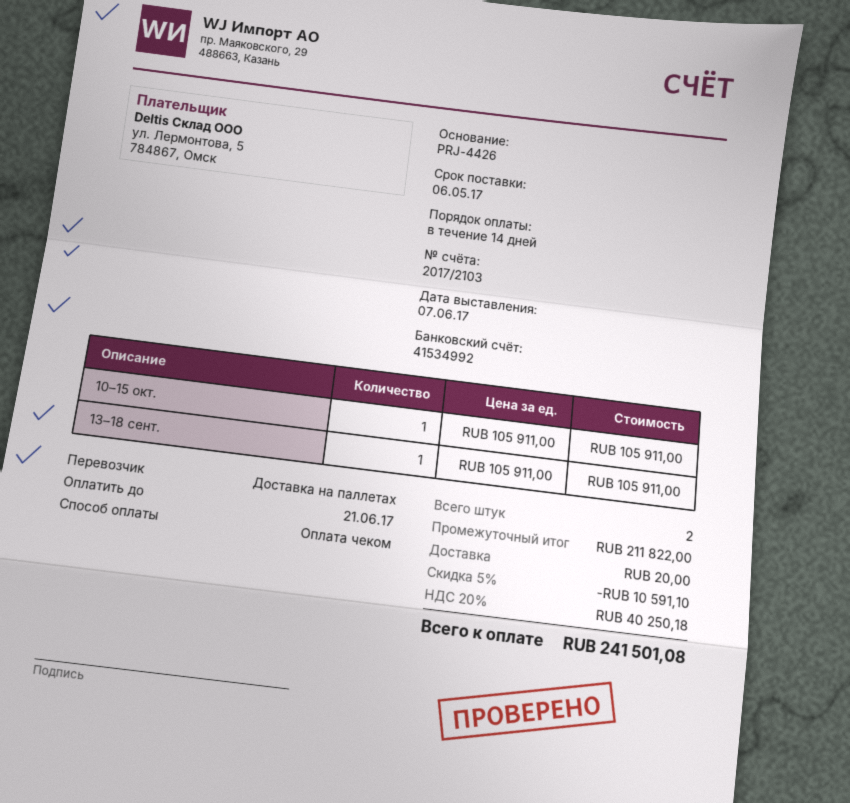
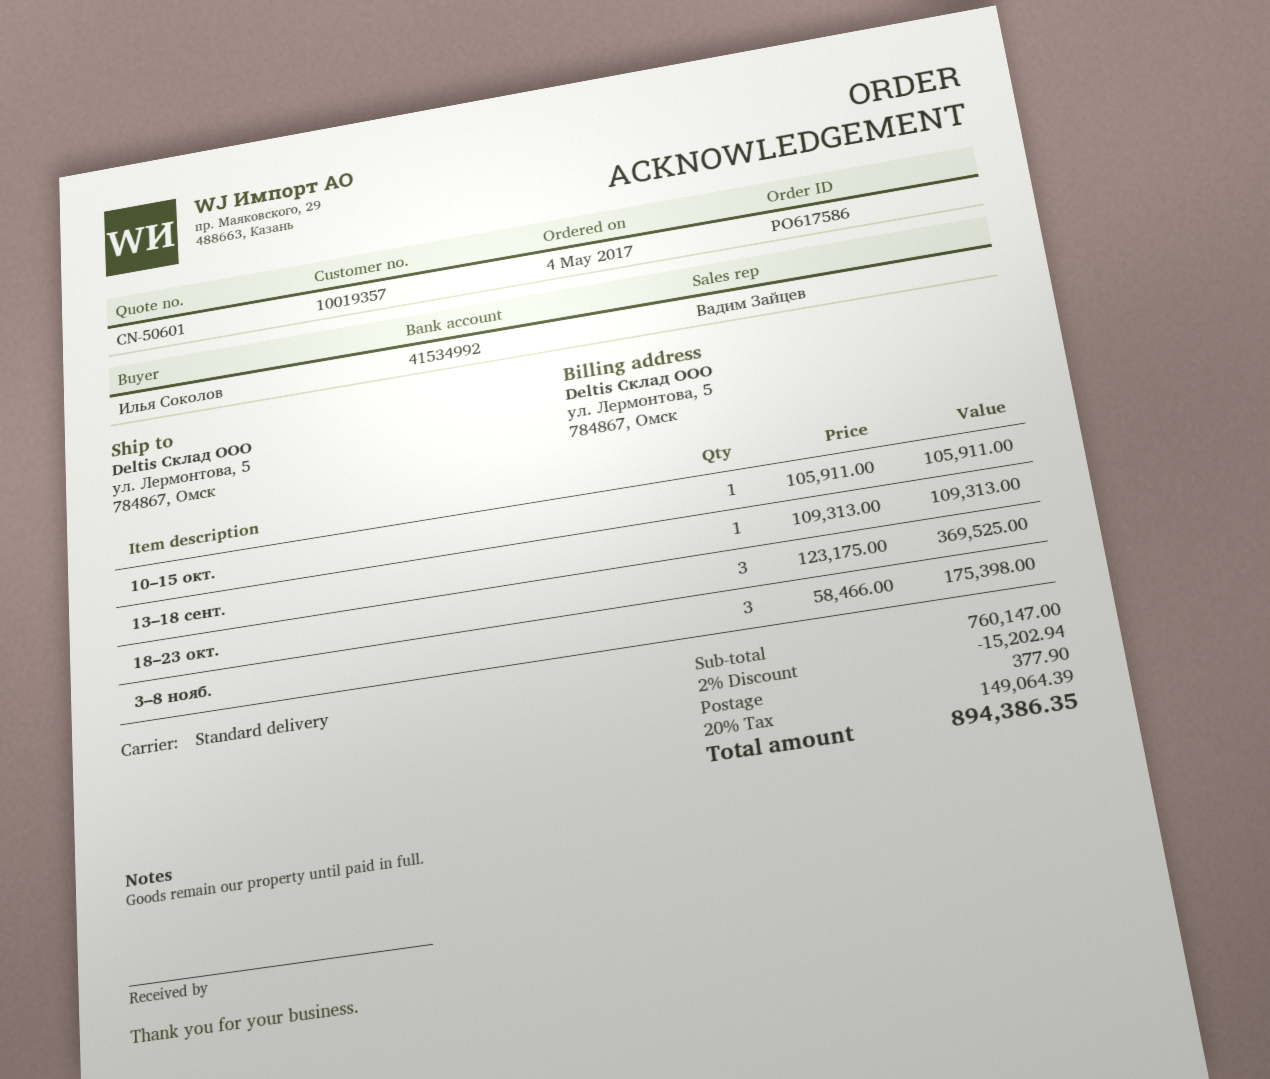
shipping method: pallet freight -> standard
13–18 сент.: 1 x 105911.00 = 105911.00 -> 1 x 109313.00 = 109313.00
18–23 окт.: none -> 3 x 123175.00 = 369525.00
3–8 нояб.: none -> 3 x 58466.00 = 175398.00
subtotal: 211822.00 -> 760147.00
discount: 5% = 10591.10 -> 2% = 15202.94
shipping: 20.00 -> 377.90
tax: 20% = 40250.18 -> 20% = 149064.39
total: 241501.08 -> 894386.35

